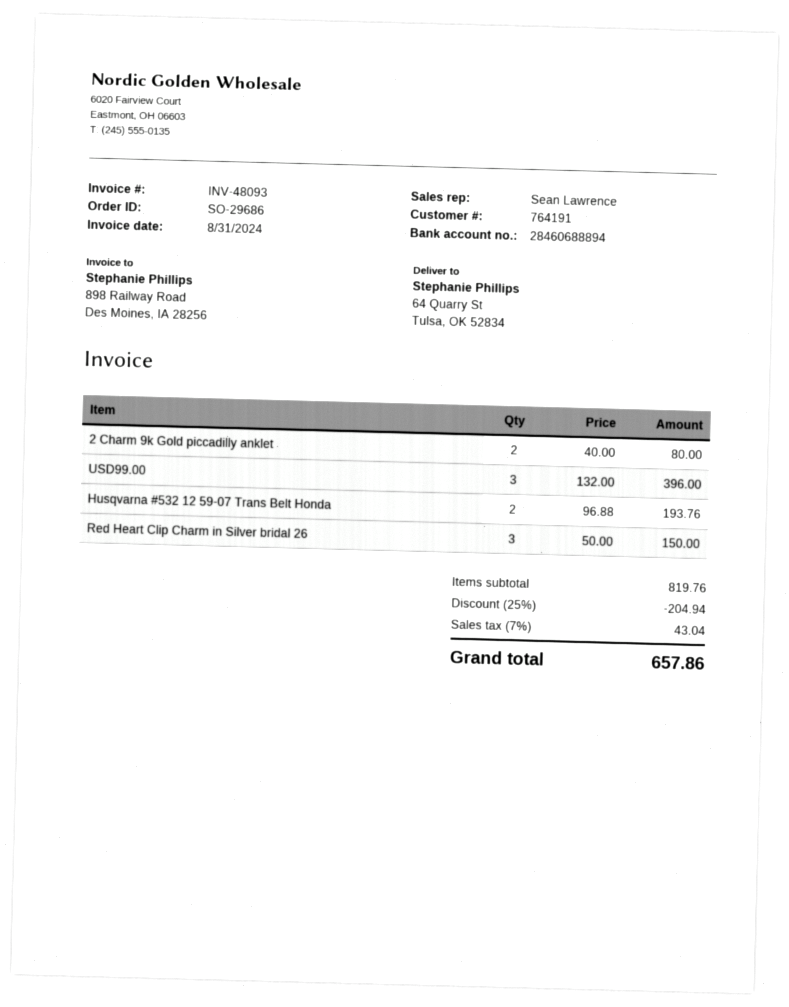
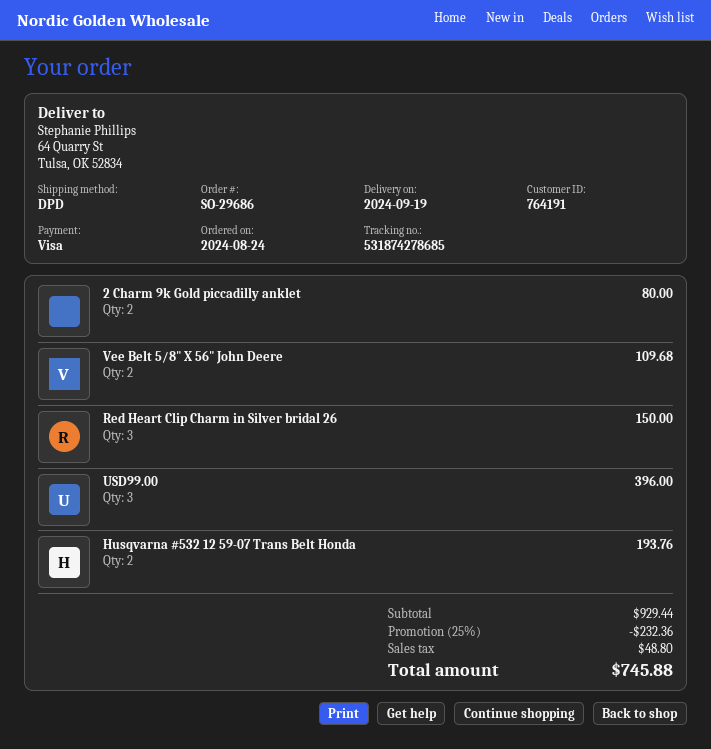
Vee Belt 5/8" X 56" John Deere: none -> 2 for 109.68
subtotal: 819.76 -> 929.44
discount: 25% = 204.94 -> 25% = 232.36
tax: 43.04 -> 48.80
total: 657.86 -> 745.88

